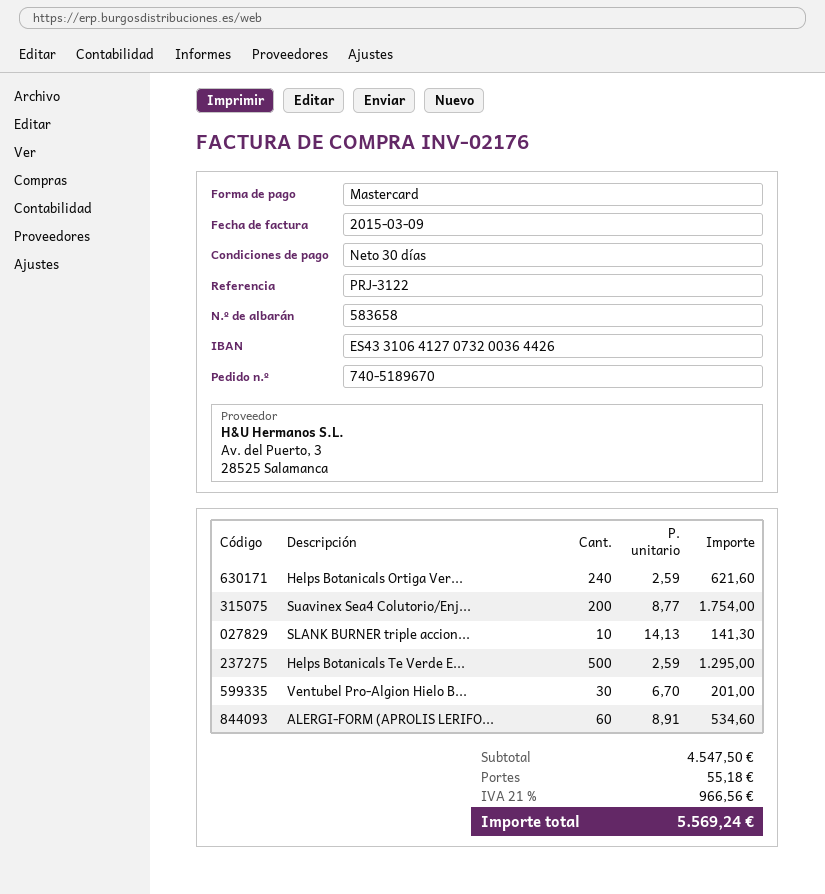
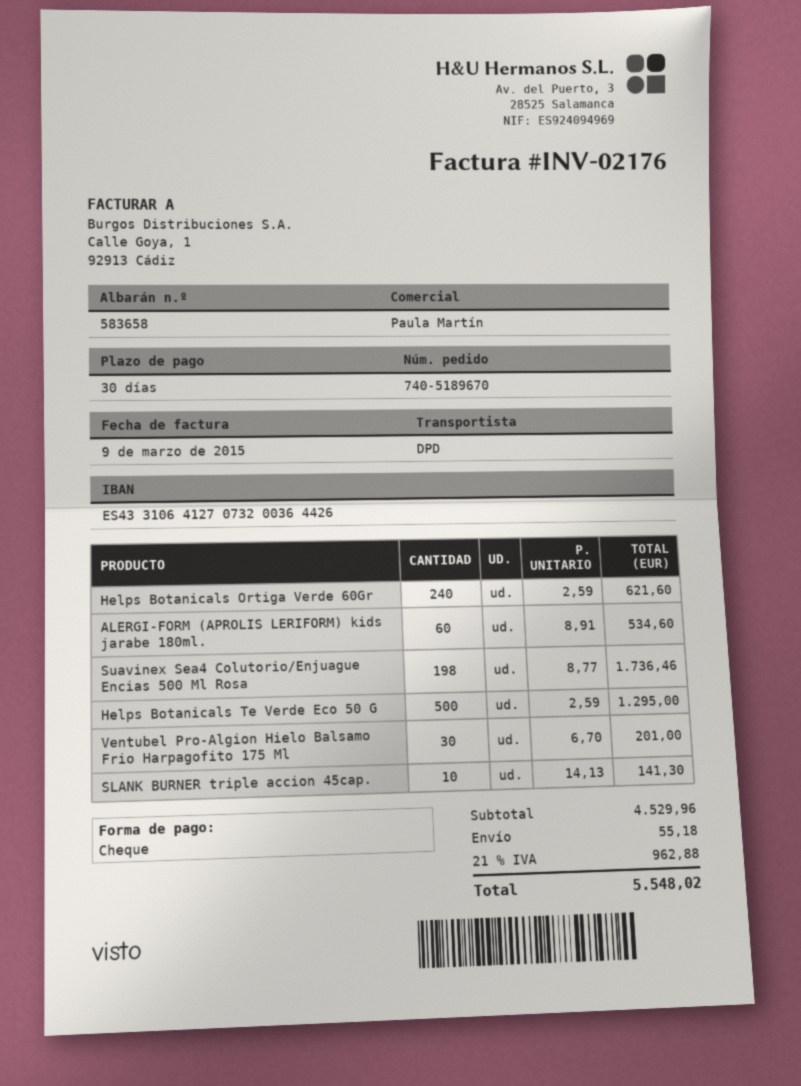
payment method: Mastercard -> cheque
Suavinex Sea4 Colutorio/Enj...: 200 x 8.77 = 1754.00 -> 198 x 8.77 = 1736.46
subtotal: 4547.50 -> 4529.96
tax: 21% = 966.56 -> 21% = 962.88
total: 5569.24 -> 5548.02

